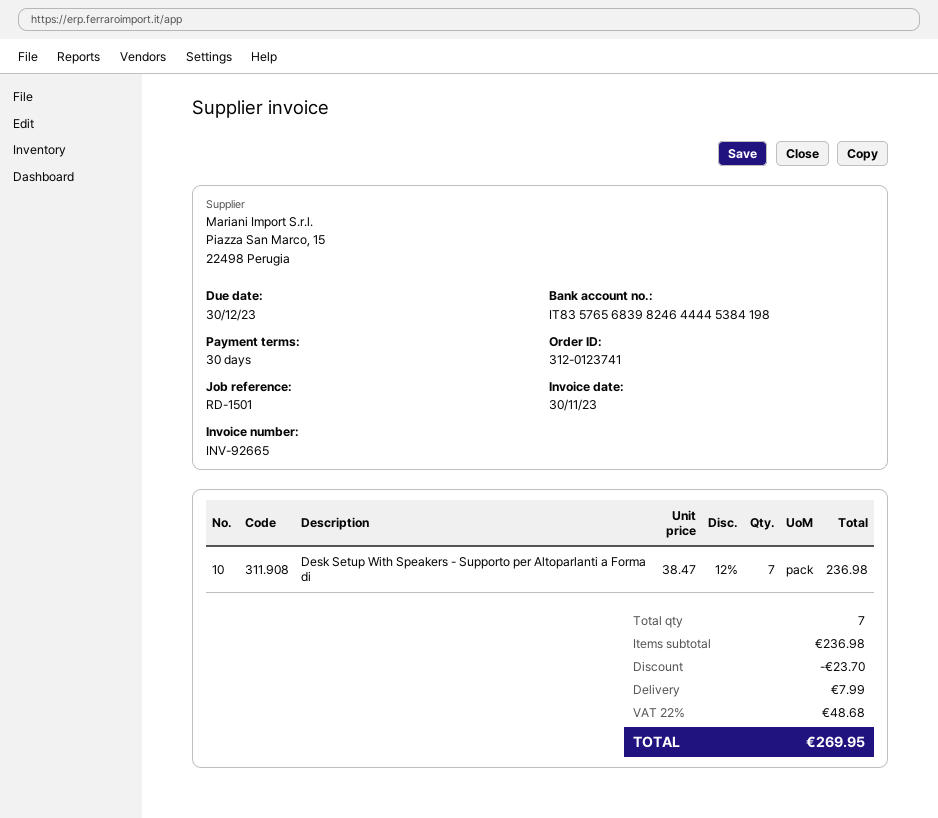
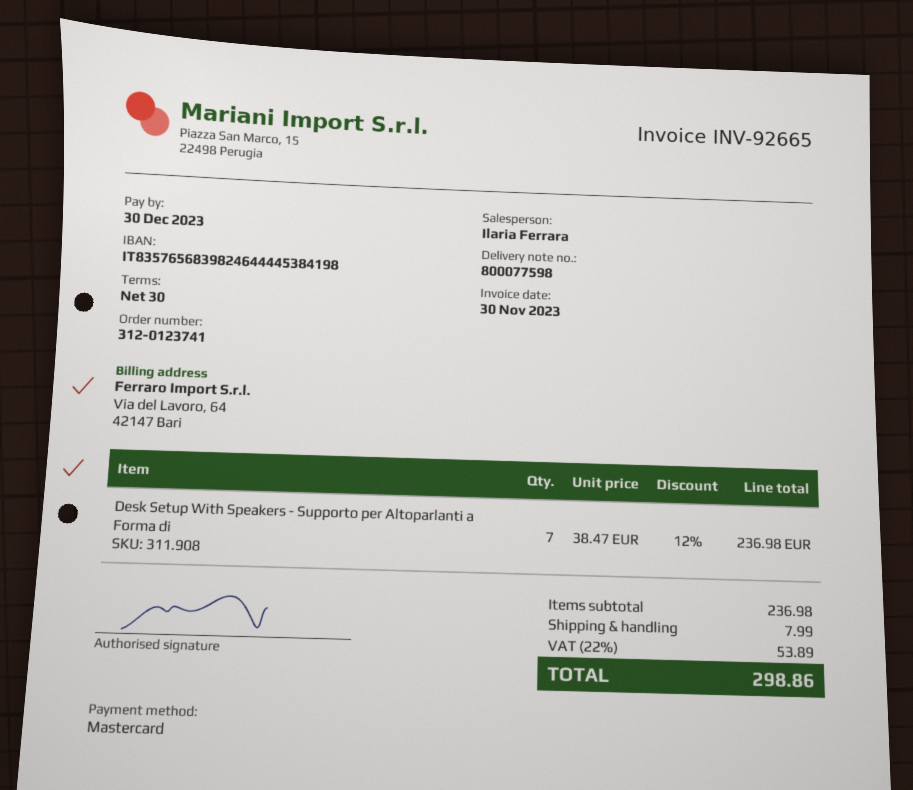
discount: 23.70 -> none
tax: 22% = 48.68 -> 22% = 53.89
total: 269.95 -> 298.86

